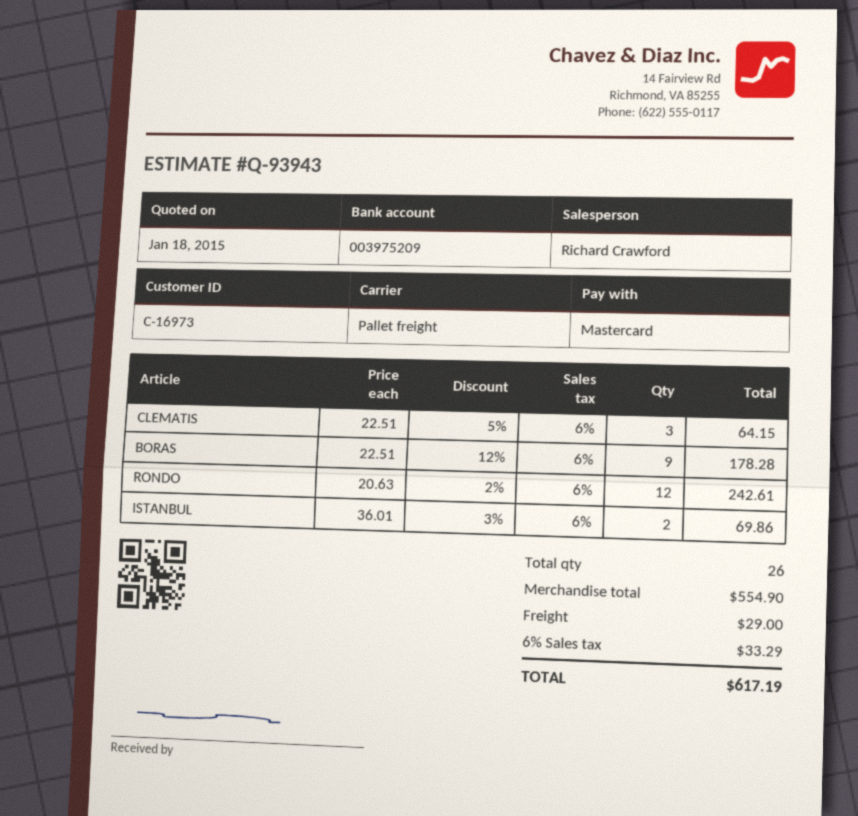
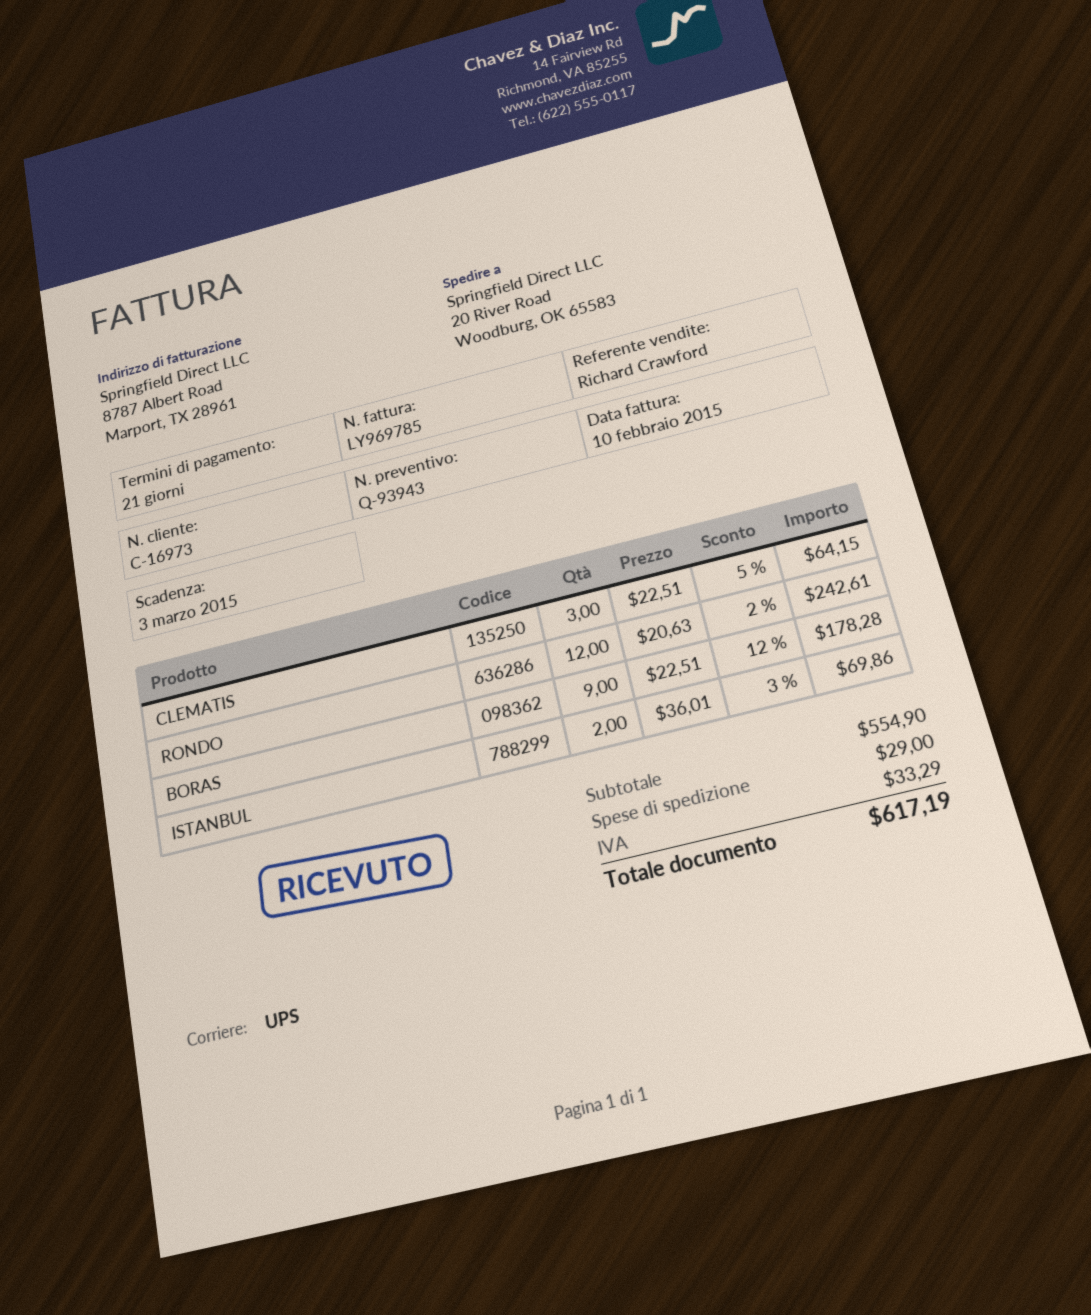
shipping method: pallet freight -> UPS

